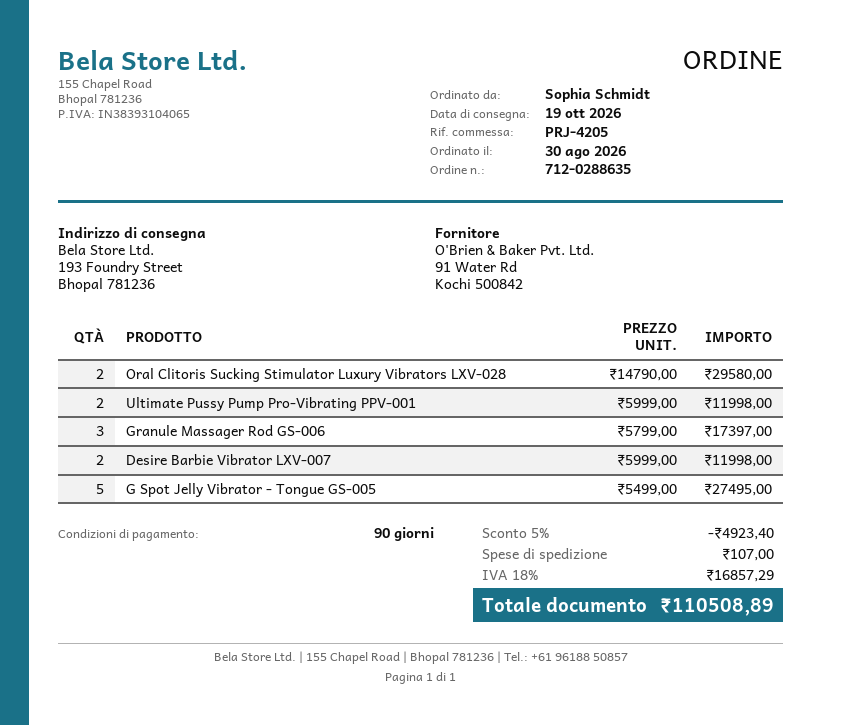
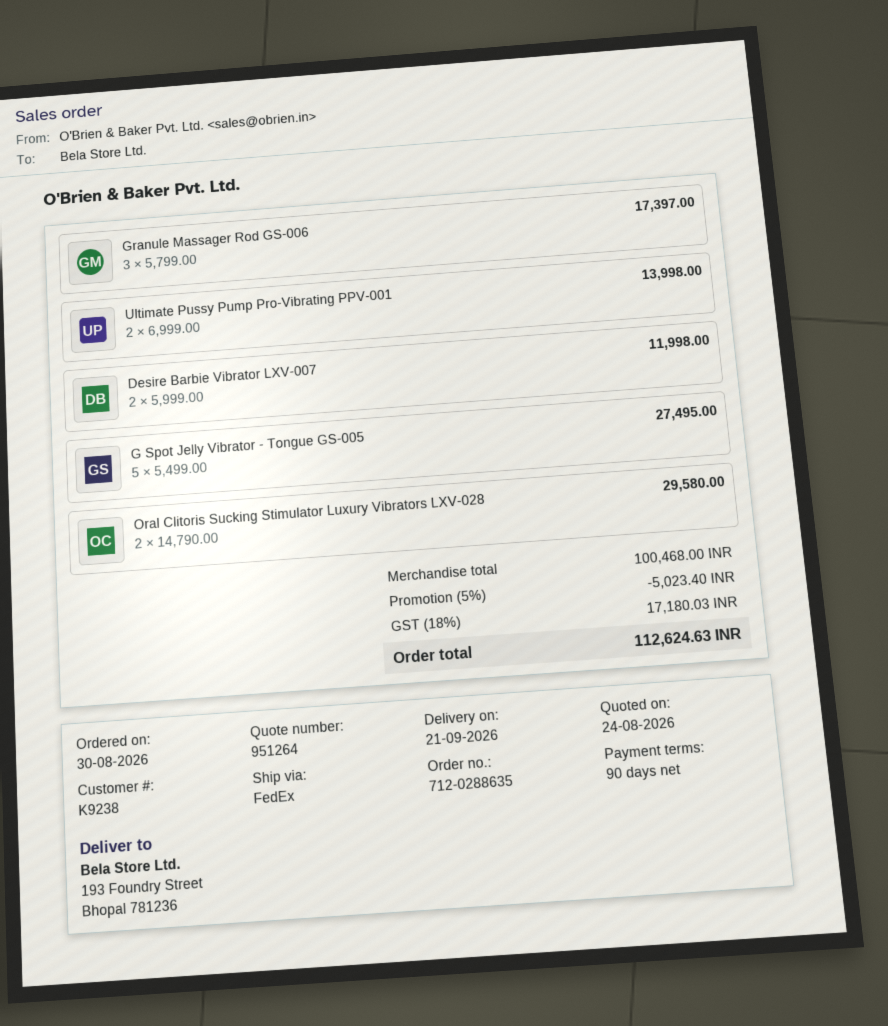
delivery date: 2026-10-19 -> 2026-09-21
Ultimate Pussy Pump Pro-Vibrating PPV-001: 2 x 5999.00 = 11998.00 -> 2 x 6999.00 = 13998.00
discount: 5% = 4923.40 -> 5% = 5023.40
shipping: 107.00 -> none
tax: 18% = 16857.29 -> 18% = 17180.03
total: 110508.89 -> 112624.63

